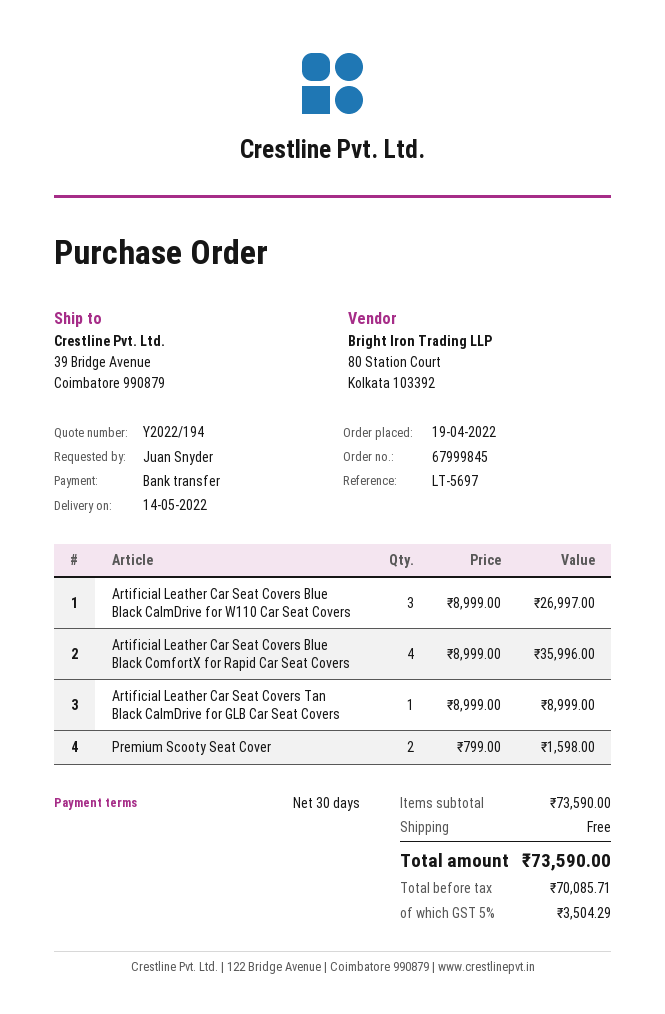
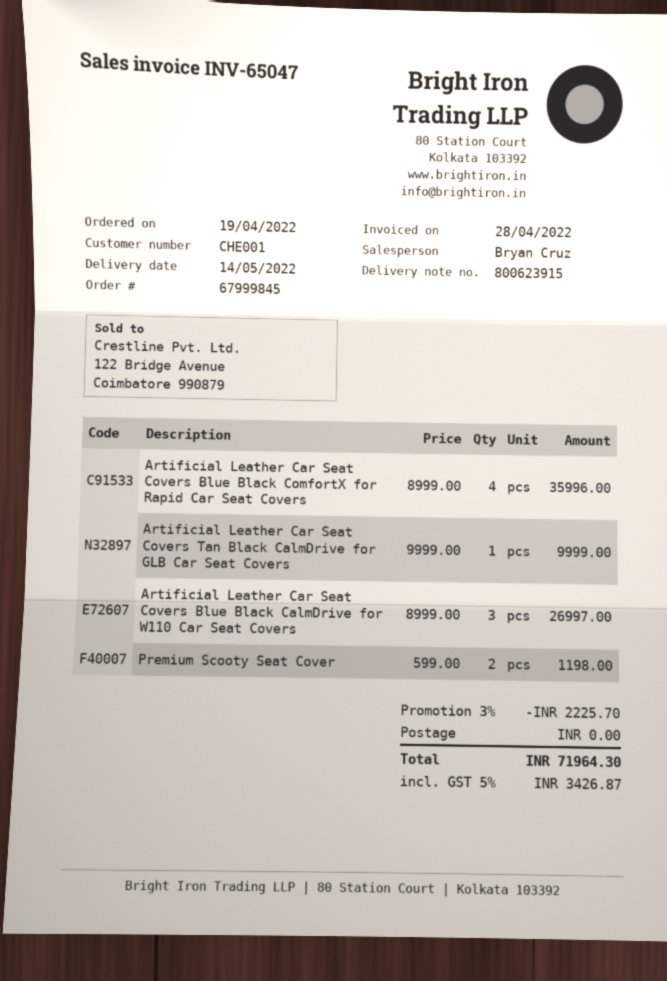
Artificial Leather Car Seat Covers Tan Black CalmDrive for GLB Car Seat Covers: 1 x 8999.00 = 8999.00 -> 1 x 9999.00 = 9999.00
Premium Scooty Seat Cover: 2 x 799.00 = 1598.00 -> 2 x 599.00 = 1198.00
discount: none -> 3% = 2225.70
tax: 5% = 3504.29 -> 5% = 3426.87
total: 73590.00 -> 71964.30

